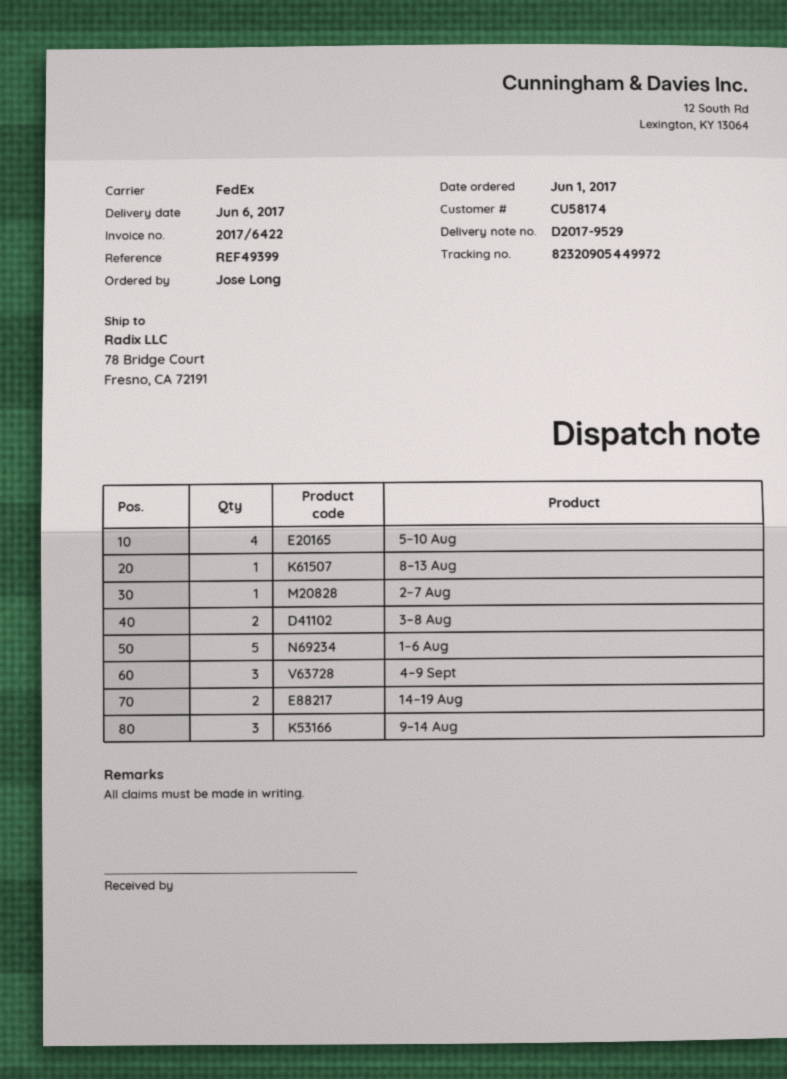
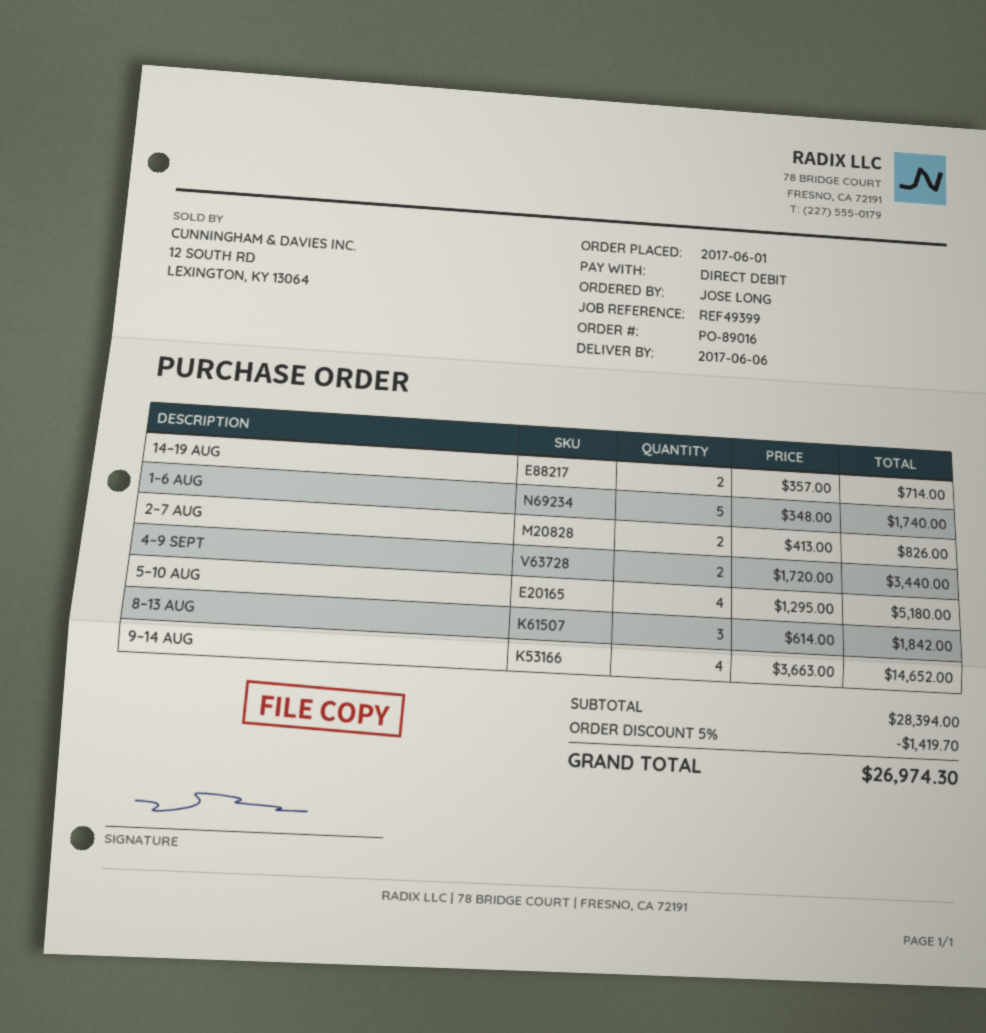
8–13 Aug: 1 -> 3
2–7 Aug: 1 -> 2
3–8 Aug: 2 -> none
4–9 Sept: 3 -> 2
9–14 Aug: 3 -> 4

